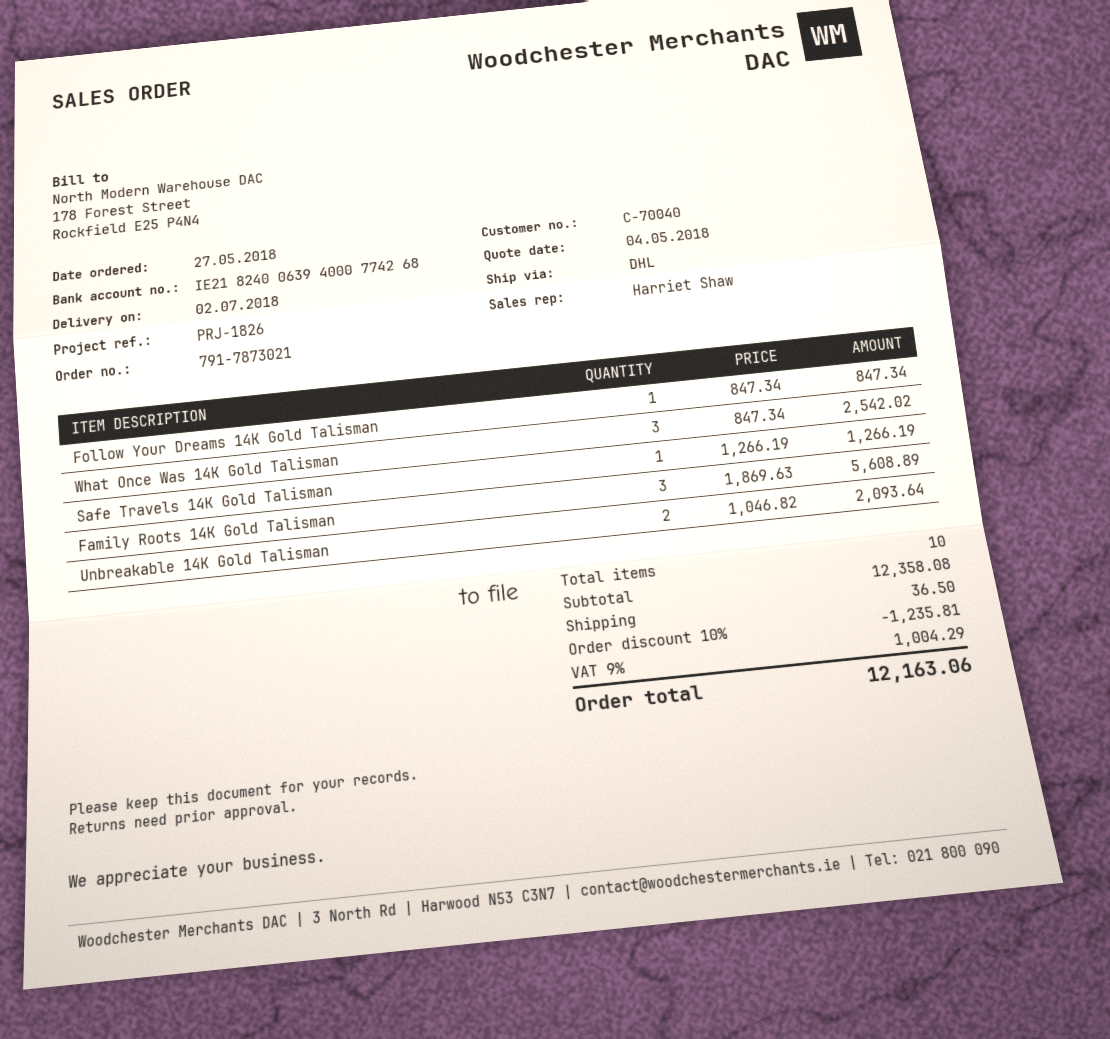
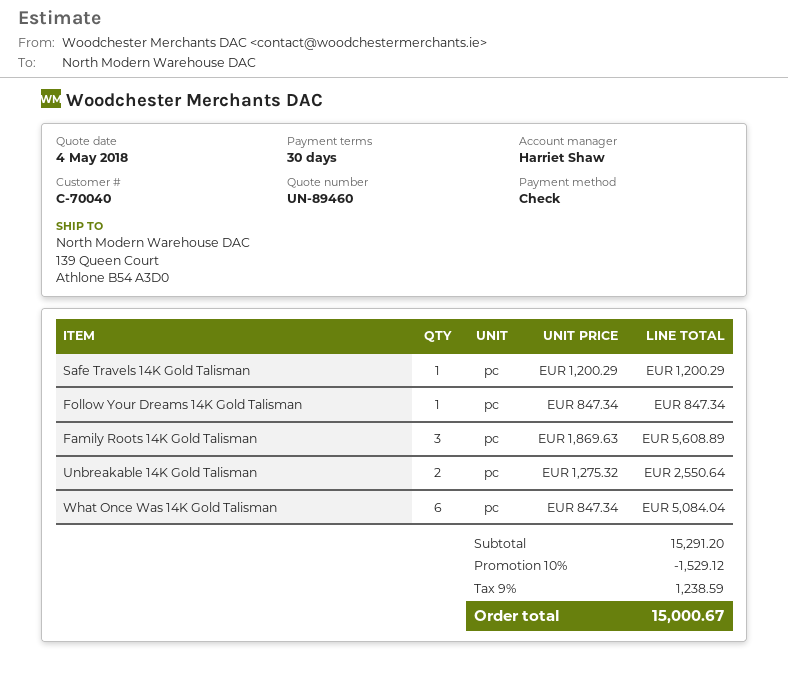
What Once Was 14K Gold Talisman: 3 x 847.34 = 2542.02 -> 6 x 847.34 = 5084.04
Safe Travels 14K Gold Talisman: 1 x 1266.19 = 1266.19 -> 1 x 1200.29 = 1200.29
Unbreakable 14K Gold Talisman: 2 x 1046.82 = 2093.64 -> 2 x 1275.32 = 2550.64
subtotal: 12358.08 -> 15291.20
discount: 10% = 1235.81 -> 10% = 1529.12
shipping: 36.50 -> none
tax: 9% = 1004.29 -> 9% = 1238.59
total: 12163.06 -> 15000.67

